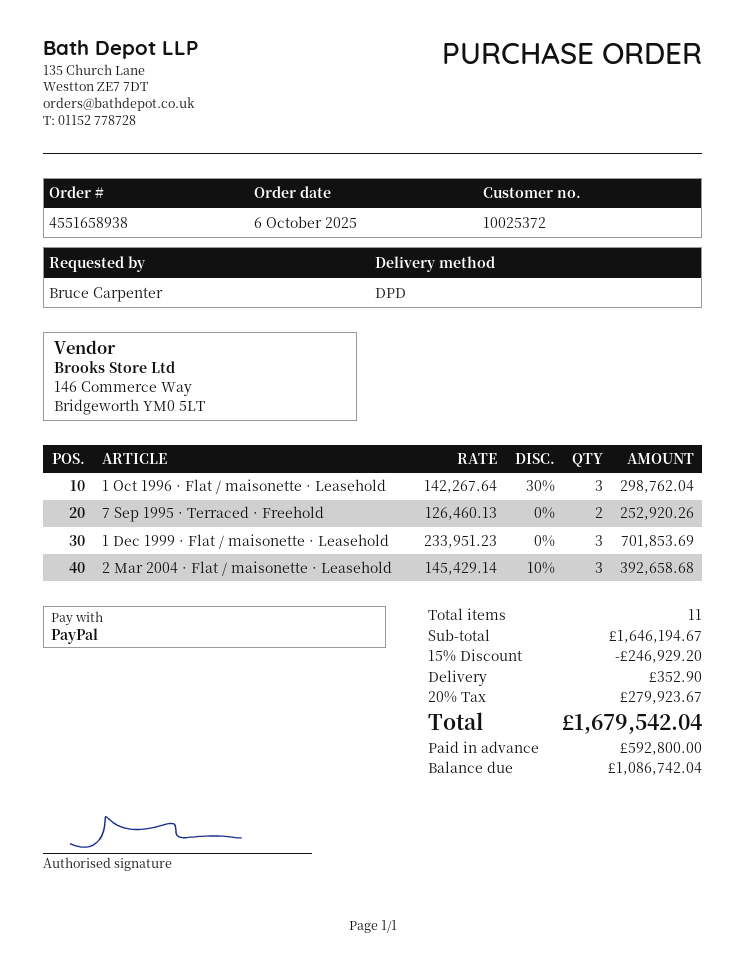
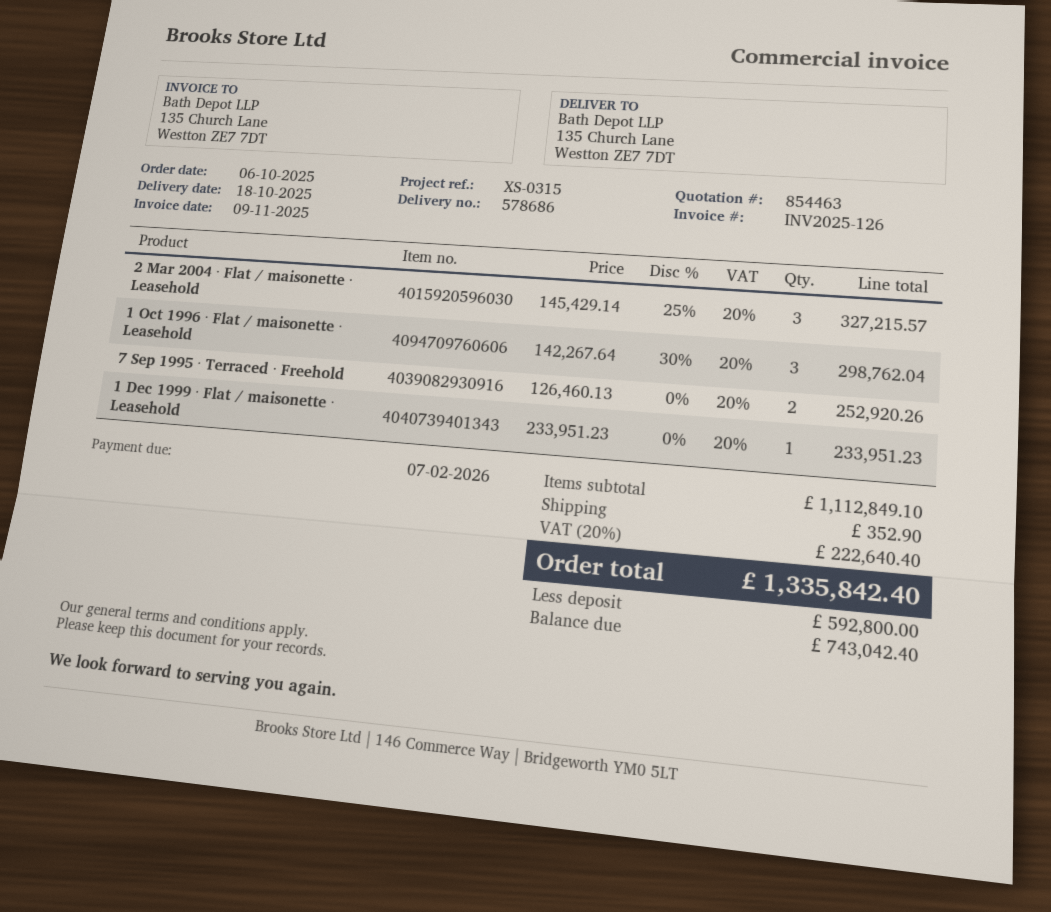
1 Dec 1999 · Flat / maisonette · Leasehold: 3 x 233951.23 = 701853.69 -> 1 x 233951.23 = 233951.23
2 Mar 2004 · Flat / maisonette · Leasehold: 3 x 145429.14 - 10% = 392658.68 -> 3 x 145429.14 - 25% = 327215.57
subtotal: 1646194.67 -> 1112849.10
discount: 15% = 246929.20 -> none
tax: 20% = 279923.67 -> 20% = 222640.40
total: 1679542.04 -> 1335842.40
balance: 1086742.04 -> 743042.40

